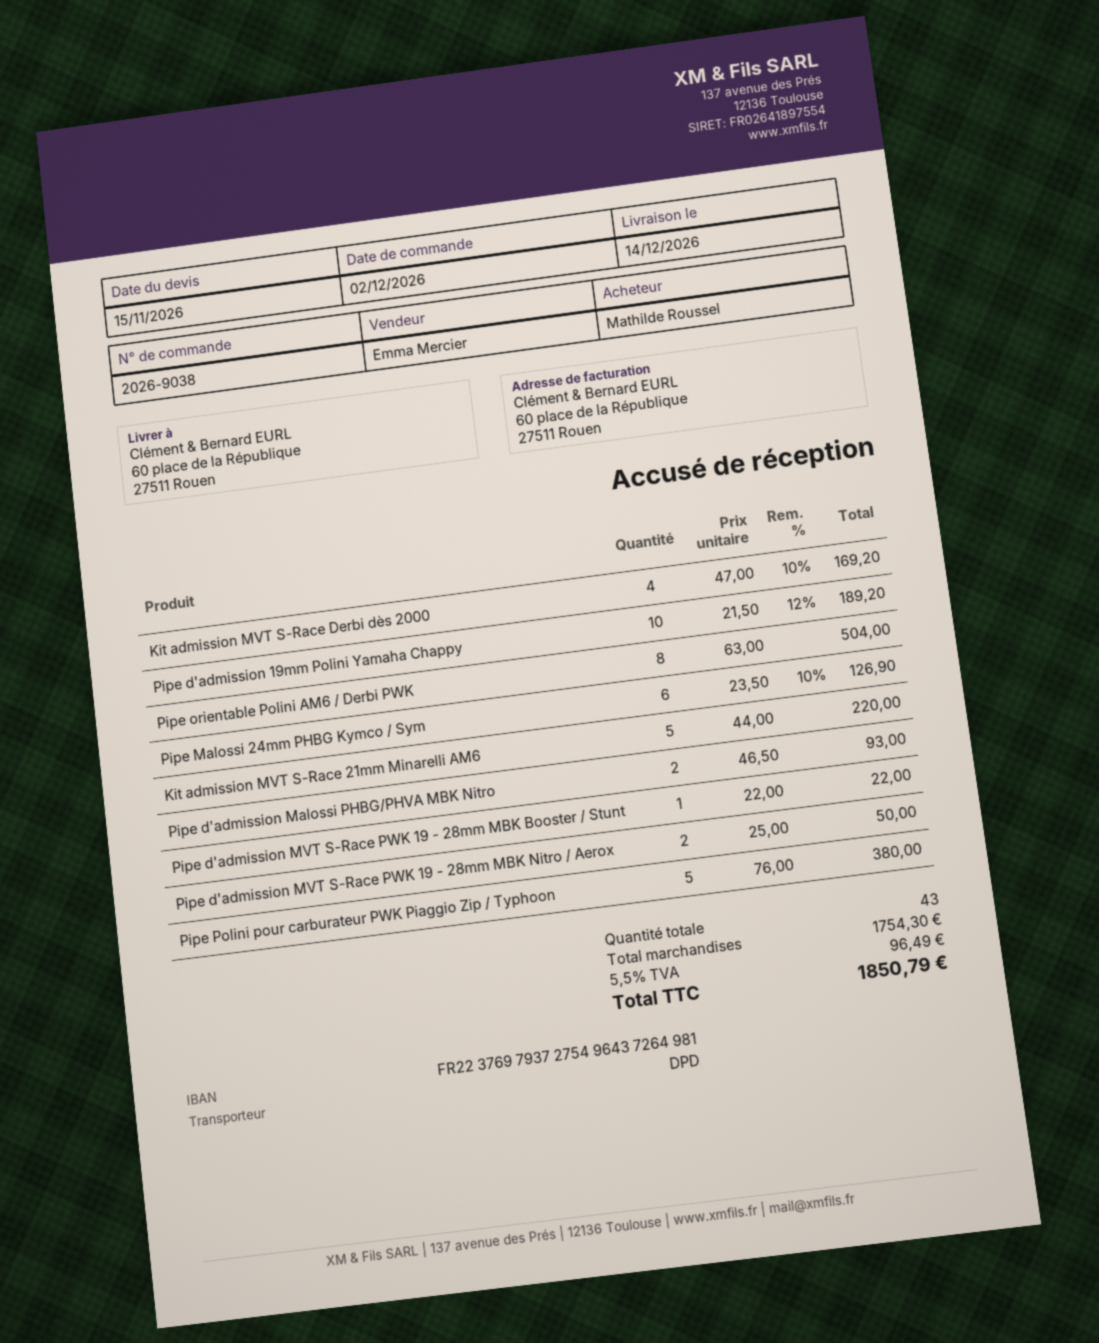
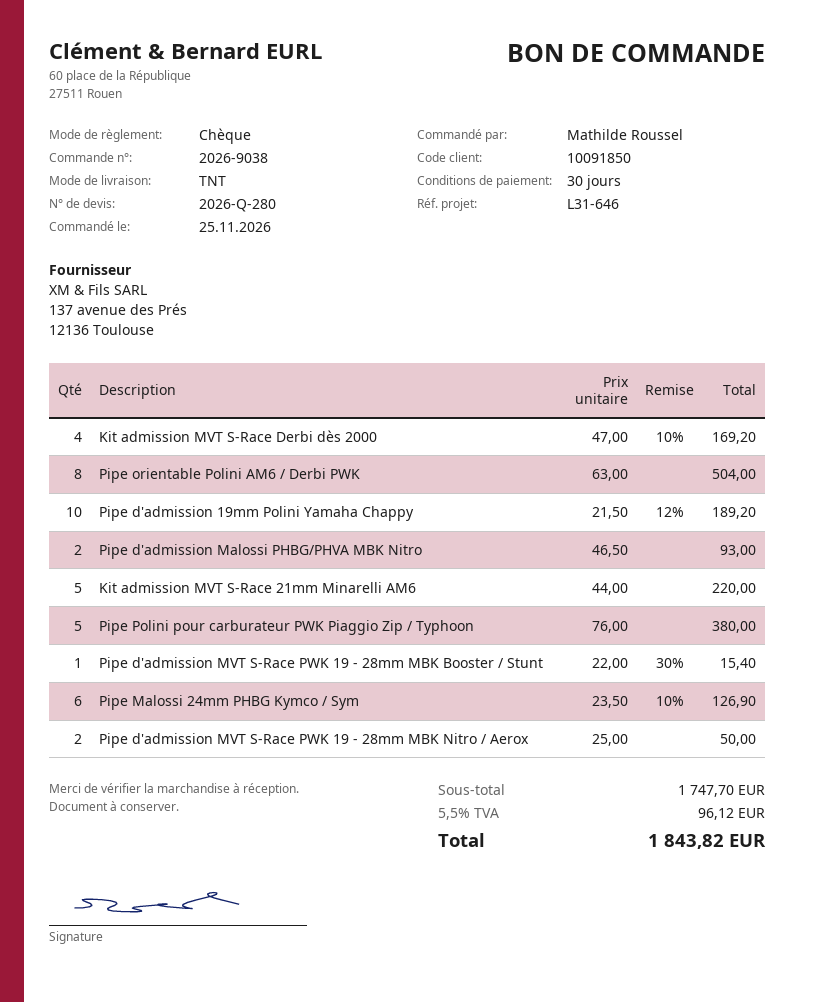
order date: 2026-12-02 -> 2026-11-25
shipping method: DPD -> TNT
Pipe d'admission MVT S-Race PWK 19 - 28mm MBK Booster / Stunt: 1 x 22.00 = 22.00 -> 1 x 22.00 - 30% = 15.40
subtotal: 1754.30 -> 1747.70
tax: 5.5% = 96.49 -> 5.5% = 96.12
total: 1850.79 -> 1843.82

